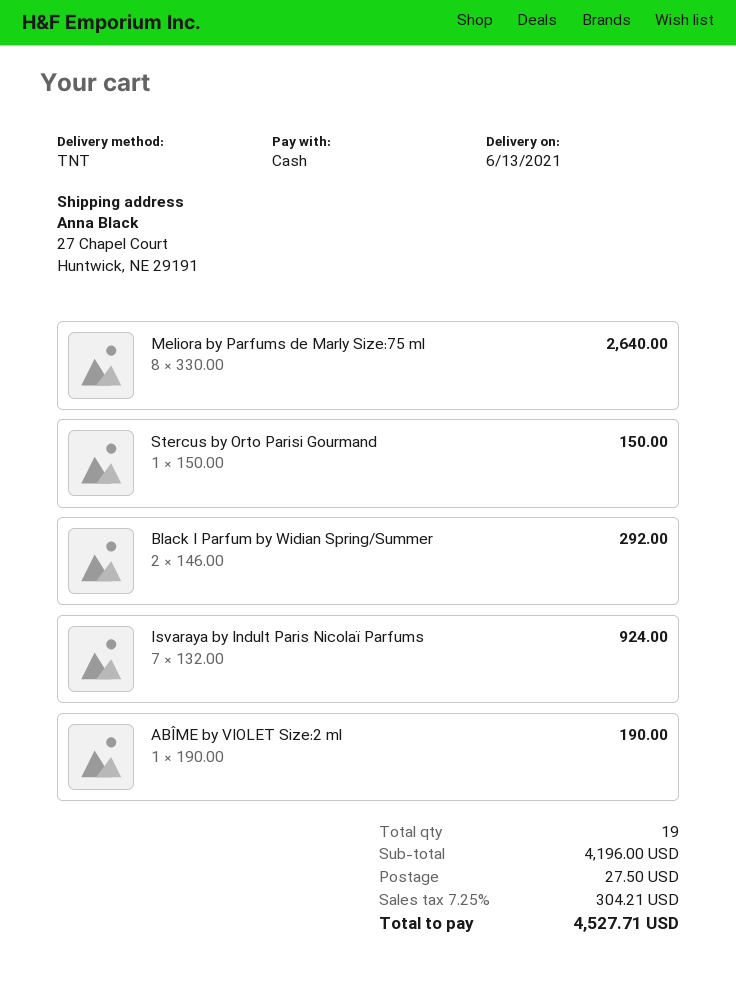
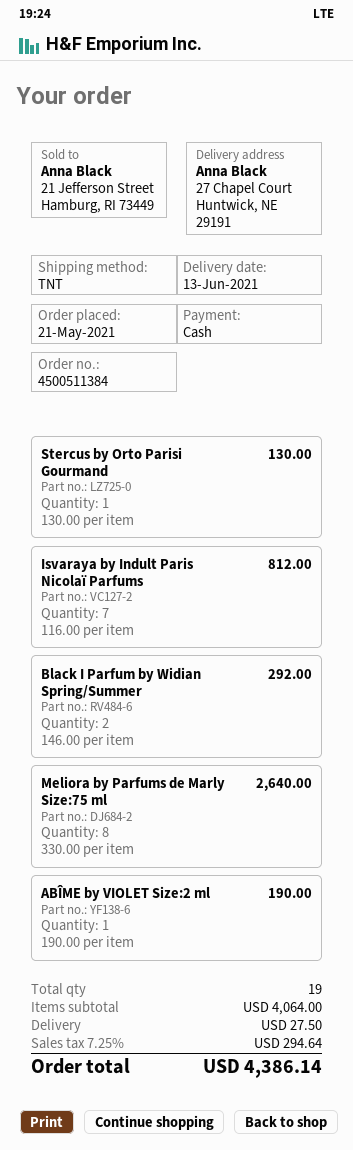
Stercus by Orto Parisi Gourmand: 1 x 150.00 = 150.00 -> 1 x 130.00 = 130.00
Isvaraya by Indult Paris Nicolaï Parfums: 7 x 132.00 = 924.00 -> 7 x 116.00 = 812.00
subtotal: 4196.00 -> 4064.00
tax: 7.25% = 304.21 -> 7.25% = 294.64
total: 4527.71 -> 4386.14

